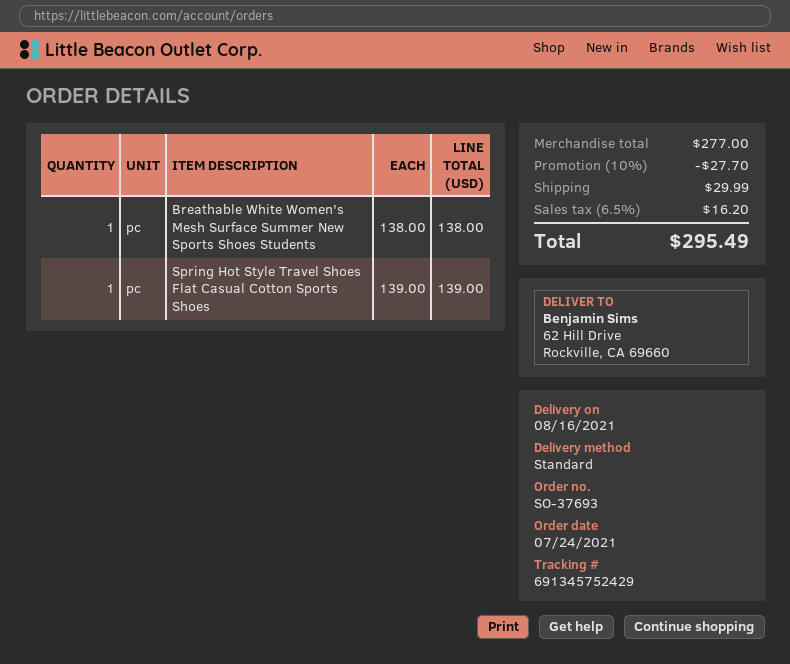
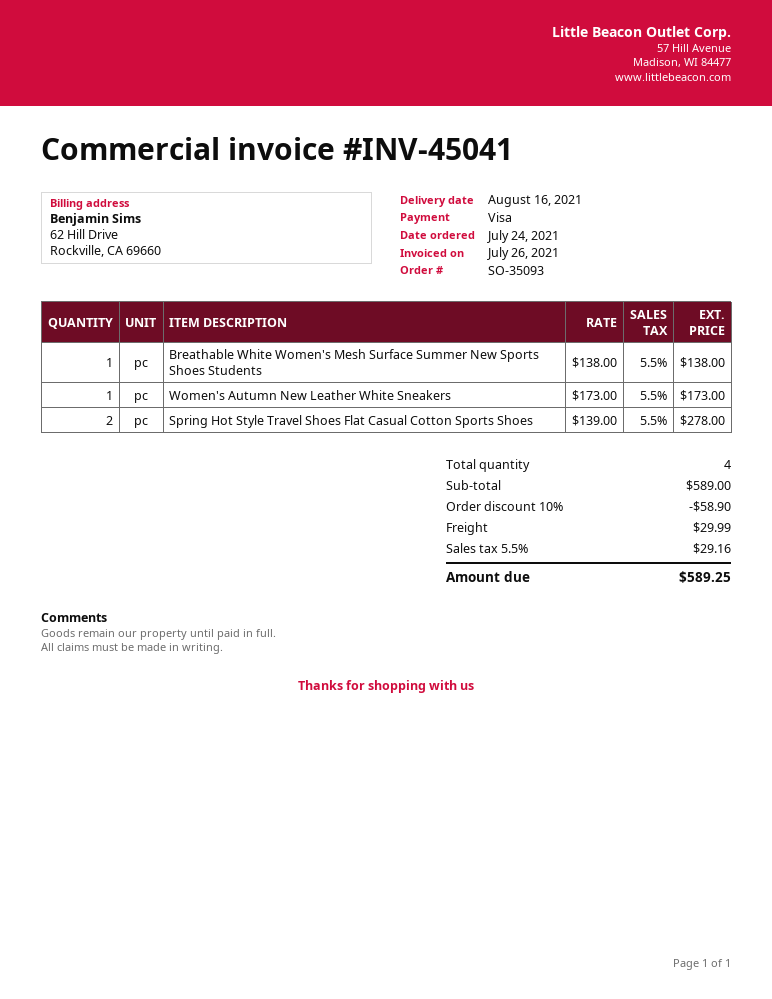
order number: SO-37693 -> SO-35093
Spring Hot Style Travel Shoes Flat Casual Cotton Sports Shoes: 1 x 139.00 = 139.00 -> 2 x 139.00 = 278.00
Women's Autumn New Leather White Sneakers: none -> 1 x 173.00 = 173.00
subtotal: 277.00 -> 589.00
discount: 10% = 27.70 -> 10% = 58.90
tax: 6.5% = 16.20 -> 5.5% = 29.16
total: 295.49 -> 589.25

